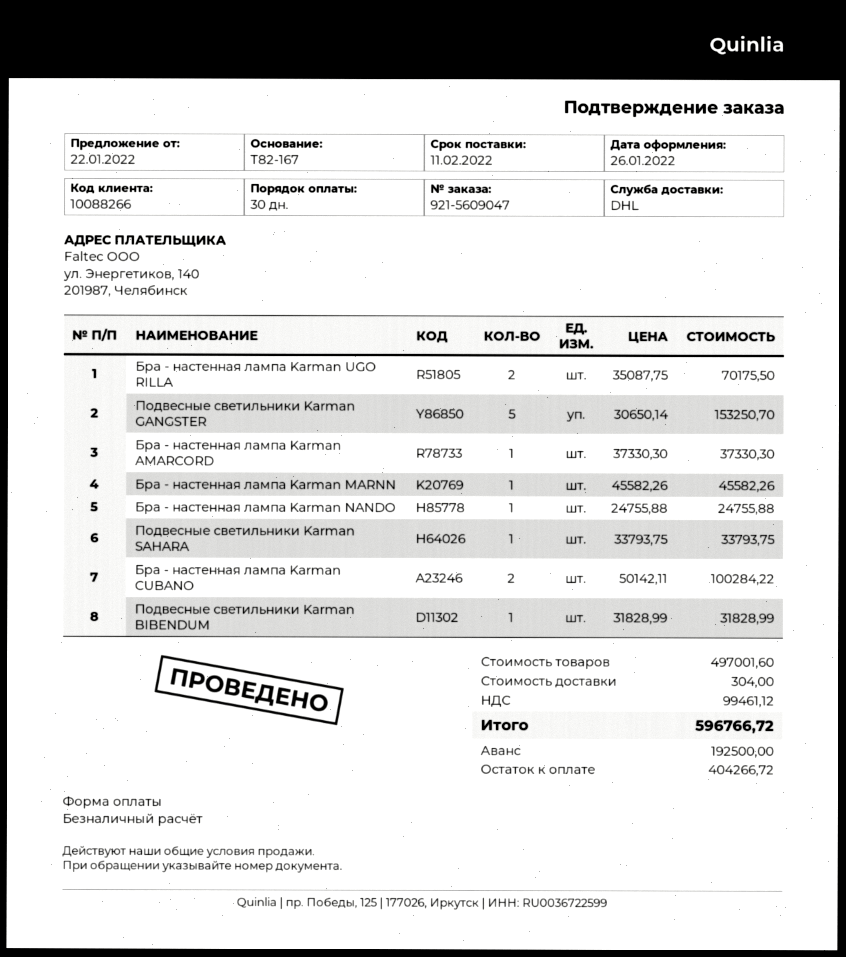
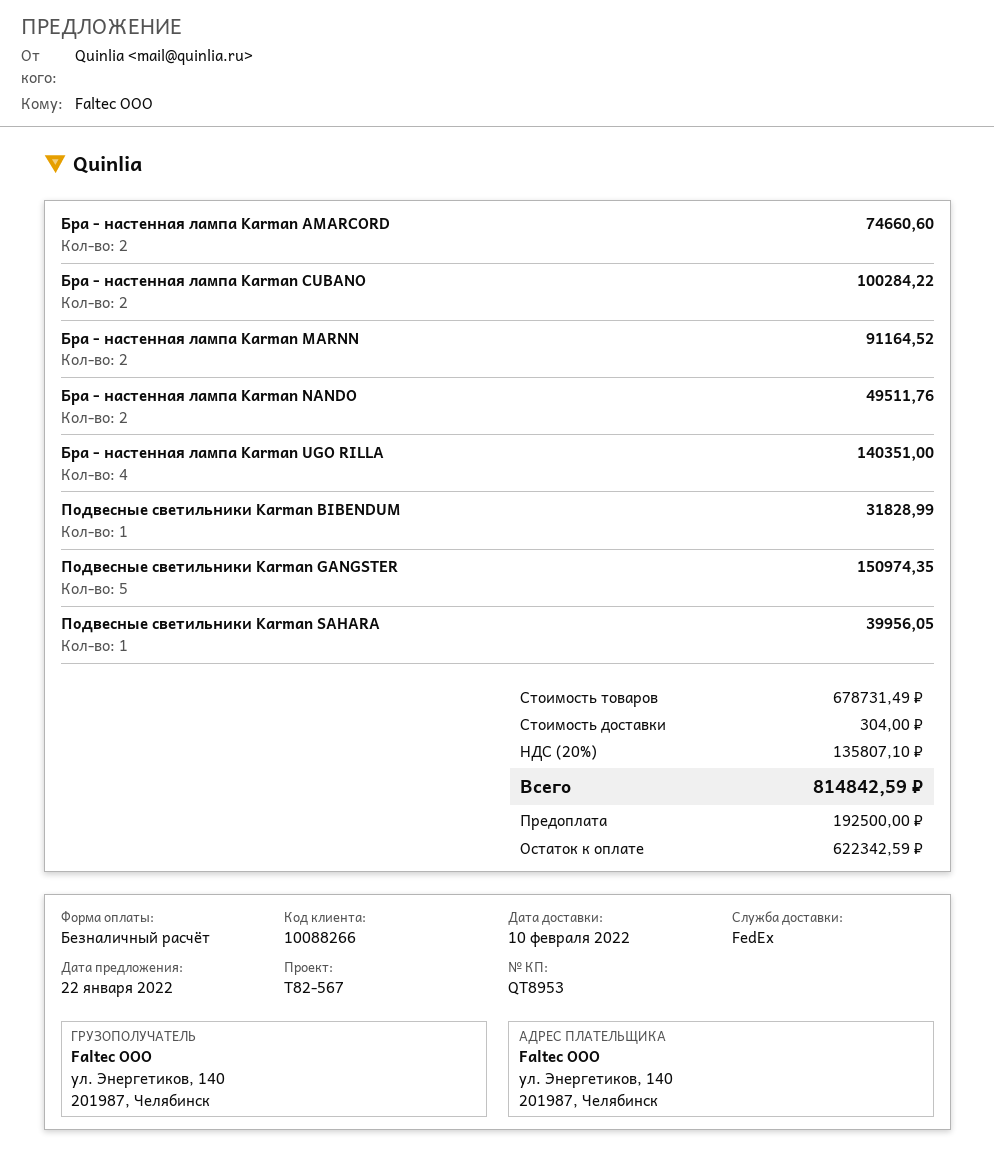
delivery date: 2022-02-11 -> 2022-02-10
reference: T82-167 -> T82-567
shipping method: DHL -> FedEx
Бра - настенная лампа Karman UGO RILLA: 2 for 70175.50 -> 4 for 140351.00
Подвесные светильники Karman GANGSTER: 5 for 153250.70 -> 5 for 150974.35
Бра - настенная лампа Karman AMARCORD: 1 for 37330.30 -> 2 for 74660.60
Бра - настенная лампа Karman MARNN: 1 for 45582.26 -> 2 for 91164.52
Бра - настенная лампа Karman NANDO: 1 for 24755.88 -> 2 for 49511.76
Подвесные светильники Karman SAHARA: 1 for 33793.75 -> 1 for 39956.05
subtotal: 497001.60 -> 678731.49
tax: 99461.12 -> 135807.10
total: 596766.72 -> 814842.59
balance: 404266.72 -> 622342.59

